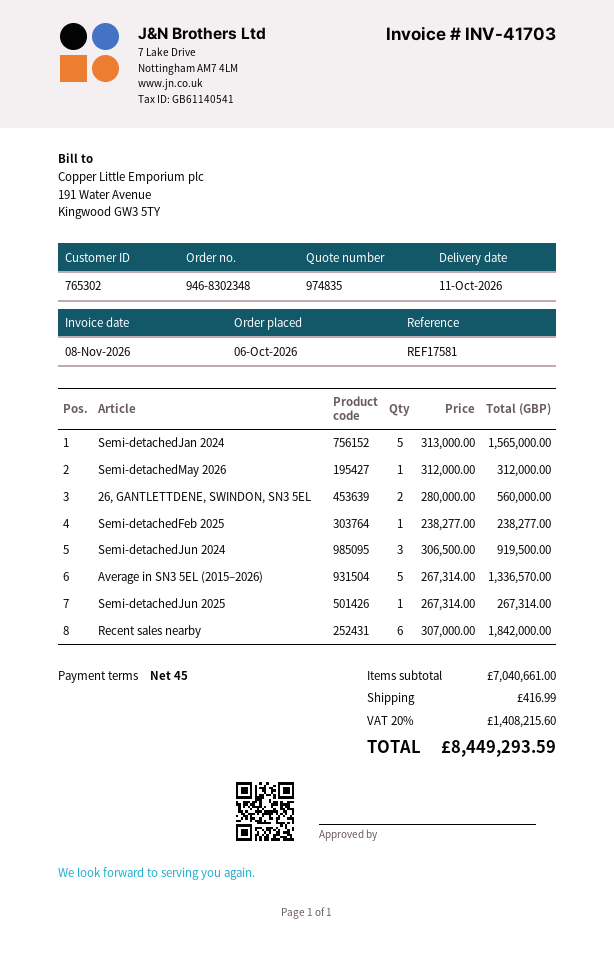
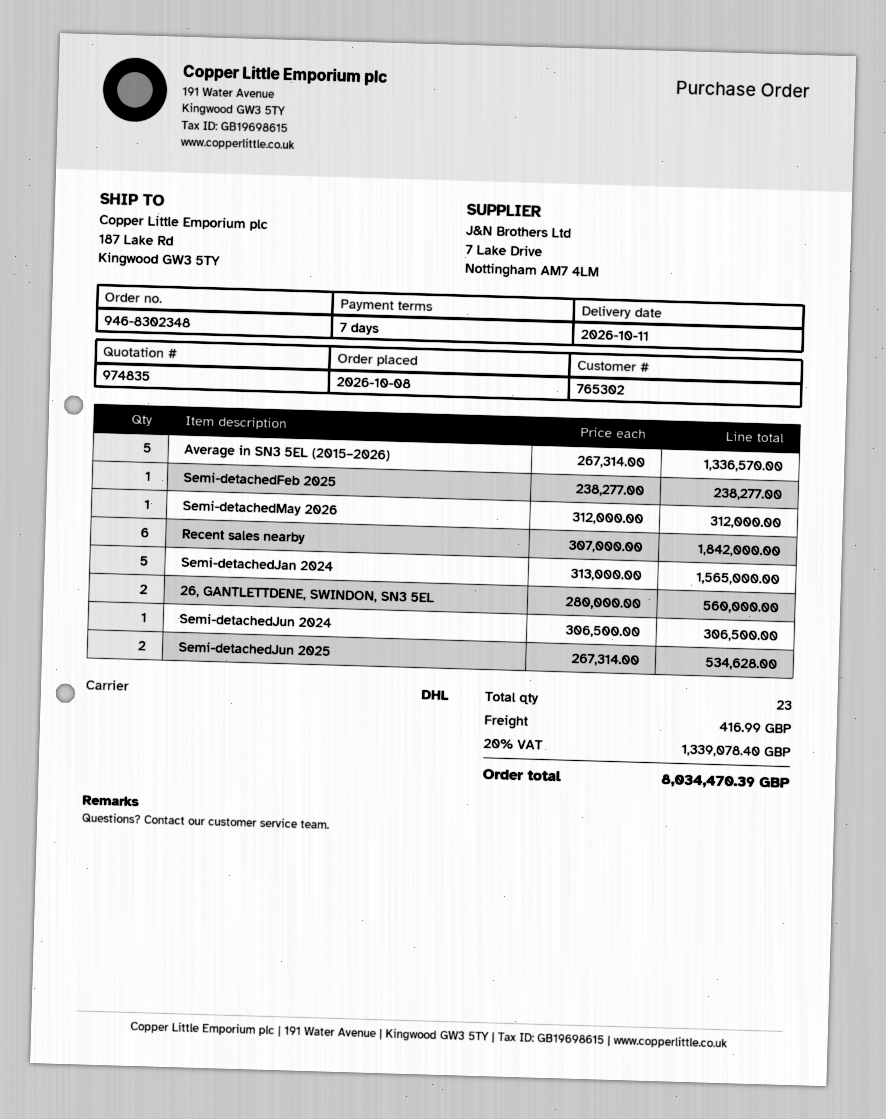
order date: 2026-10-06 -> 2026-10-08
payment terms: 45 days -> 7 days
Semi-detachedJun 2024: 3 x 306500.00 = 919500.00 -> 1 x 306500.00 = 306500.00
Semi-detachedJun 2025: 1 x 267314.00 = 267314.00 -> 2 x 267314.00 = 534628.00
tax: 20% = 1408215.60 -> 20% = 1339078.40
total: 8449293.59 -> 8034470.39

